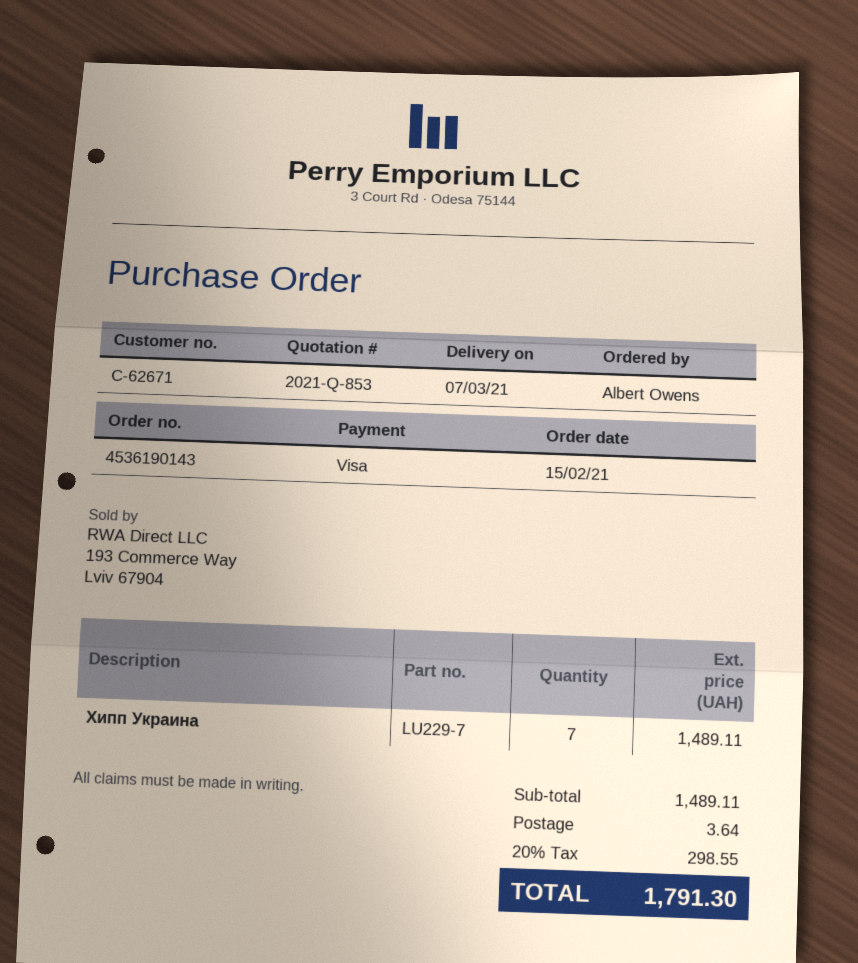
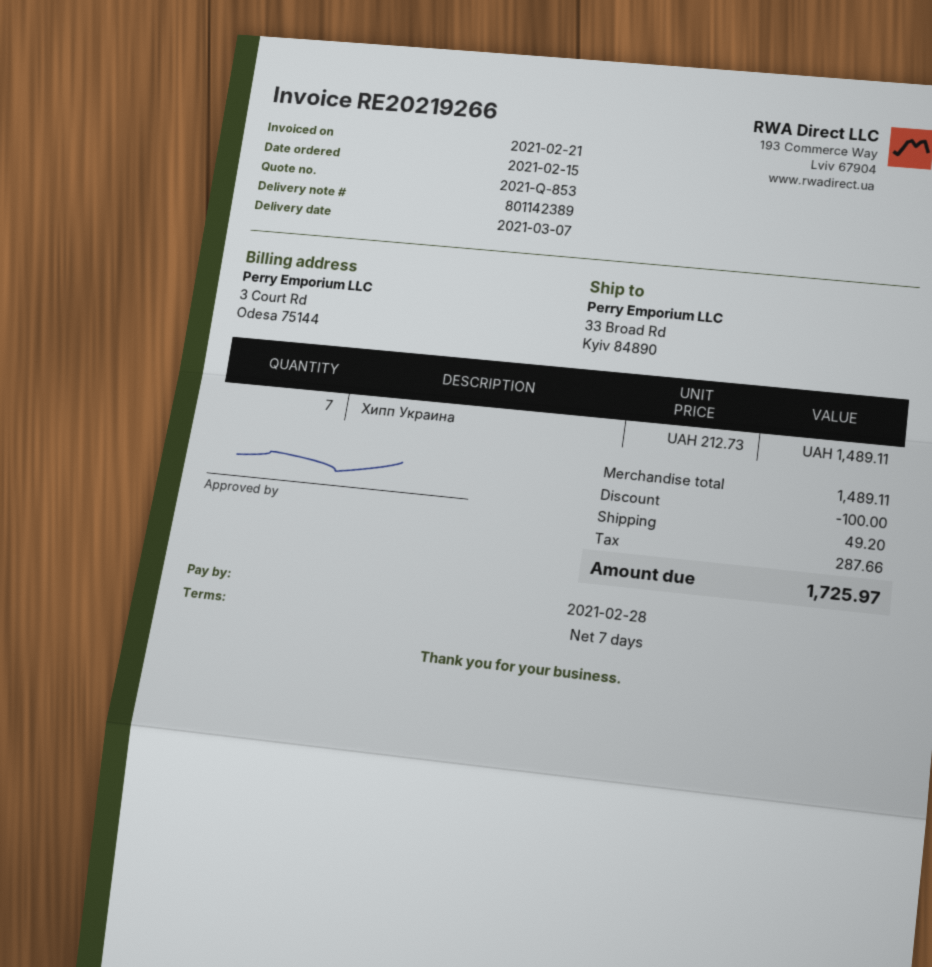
discount: none -> 100.00
shipping: 3.64 -> 49.20
tax: 298.55 -> 287.66
total: 1791.30 -> 1725.97

